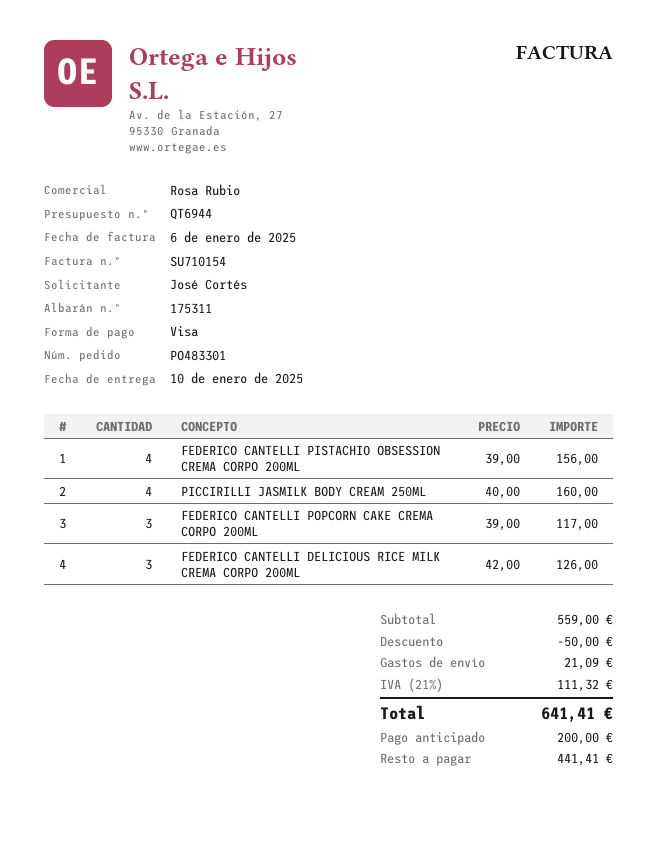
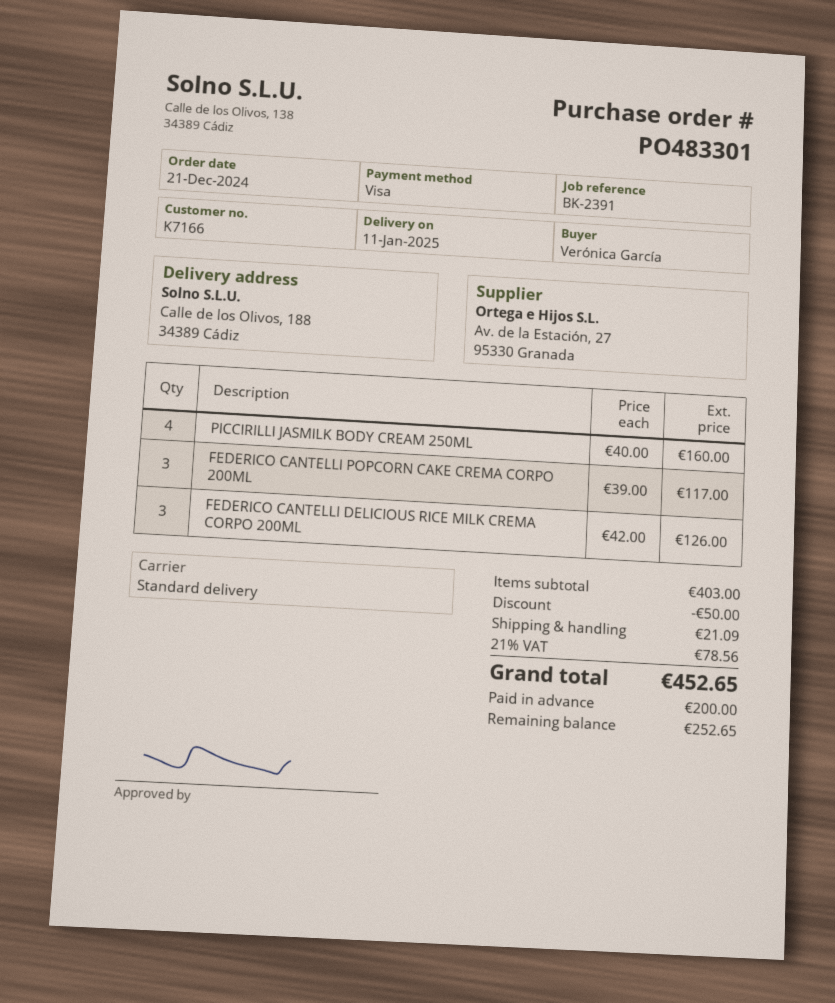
delivery date: 2025-01-10 -> 2025-01-11
ordered by: José Cortés -> Verónica García
FEDERICO CANTELLI PISTACHIO OBSESSION CREMA CORPO 200ML: 4 x 39.00 = 156.00 -> none
subtotal: 559.00 -> 403.00
tax: 21% = 111.32 -> 21% = 78.56
total: 641.41 -> 452.65
balance: 441.41 -> 252.65

